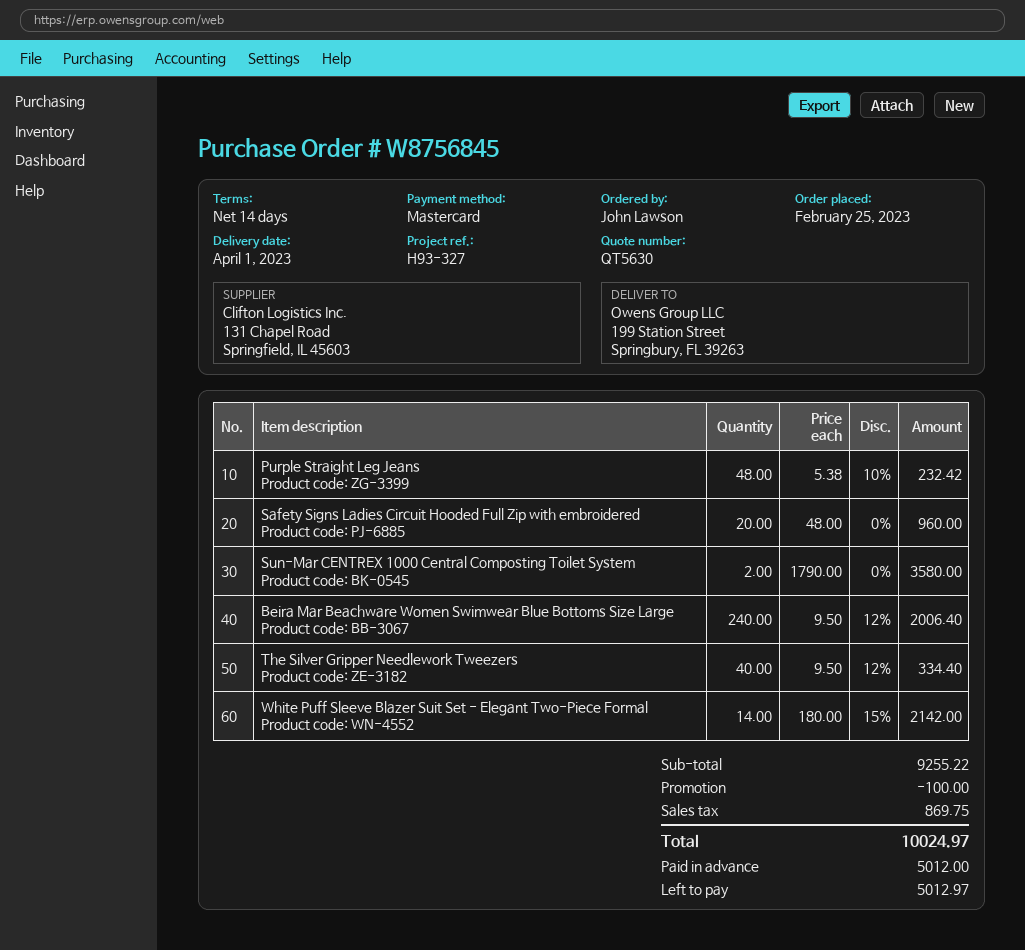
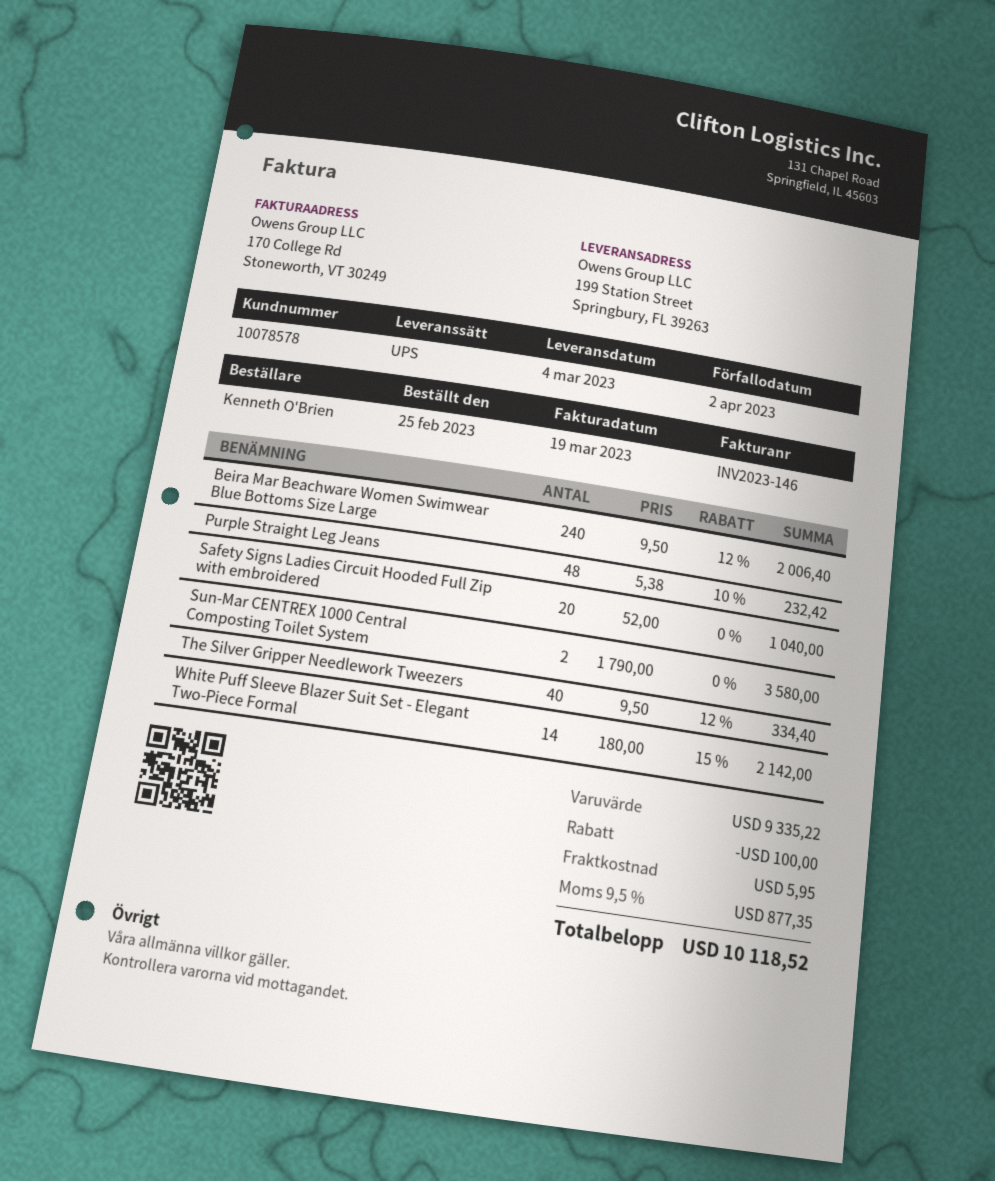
delivery date: 2023-04-01 -> 2023-03-04
ordered by: John Lawson -> Kenneth O'Brien
Safety Signs Ladies Circuit Hooded Full Zip with embroidered: 20 x 48.00 = 960.00 -> 20 x 52.00 = 1040.00
subtotal: 9255.22 -> 9335.22
shipping: none -> 5.95
tax: 869.75 -> 877.35
total: 10024.97 -> 10118.52

